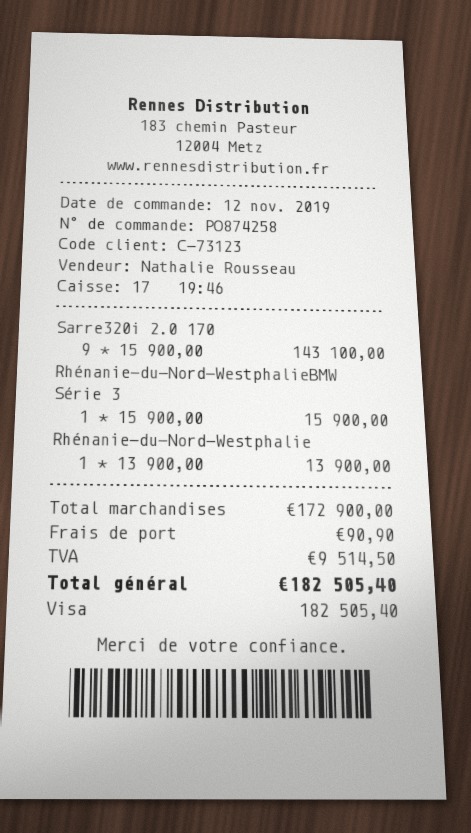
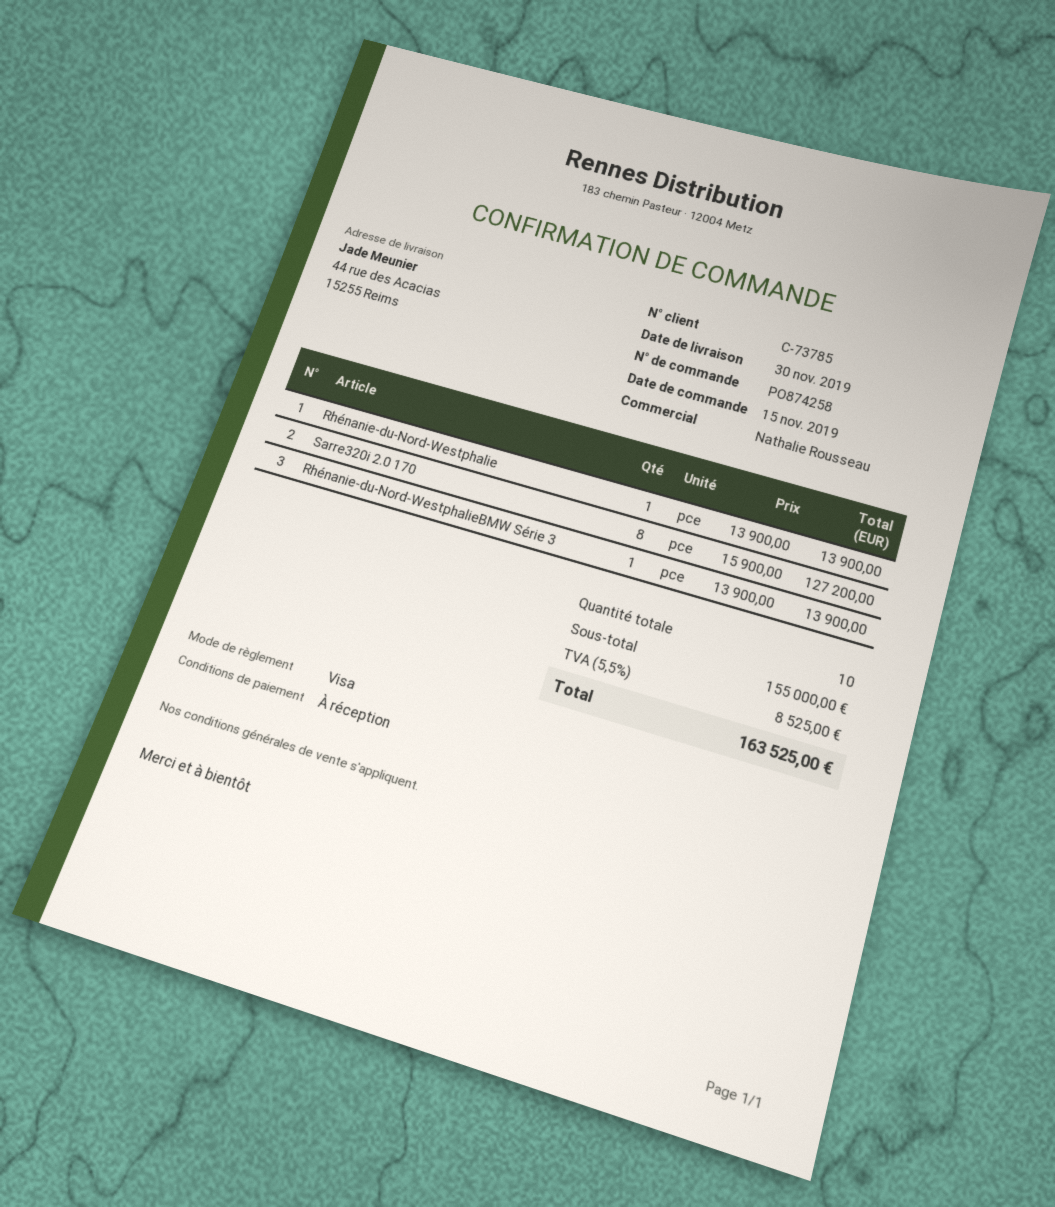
order date: 2019-11-12 -> 2019-11-15
customer number: C-73123 -> C-73785
Sarre320i 2.0 170: 9 x 15900.00 = 143100.00 -> 8 x 15900.00 = 127200.00
Rhénanie-du-Nord-WestphalieBMW Série 3: 1 x 15900.00 = 15900.00 -> 1 x 13900.00 = 13900.00
subtotal: 172900.00 -> 155000.00
shipping: 90.90 -> none
tax: 9514.50 -> 8525.00
total: 182505.40 -> 163525.00

